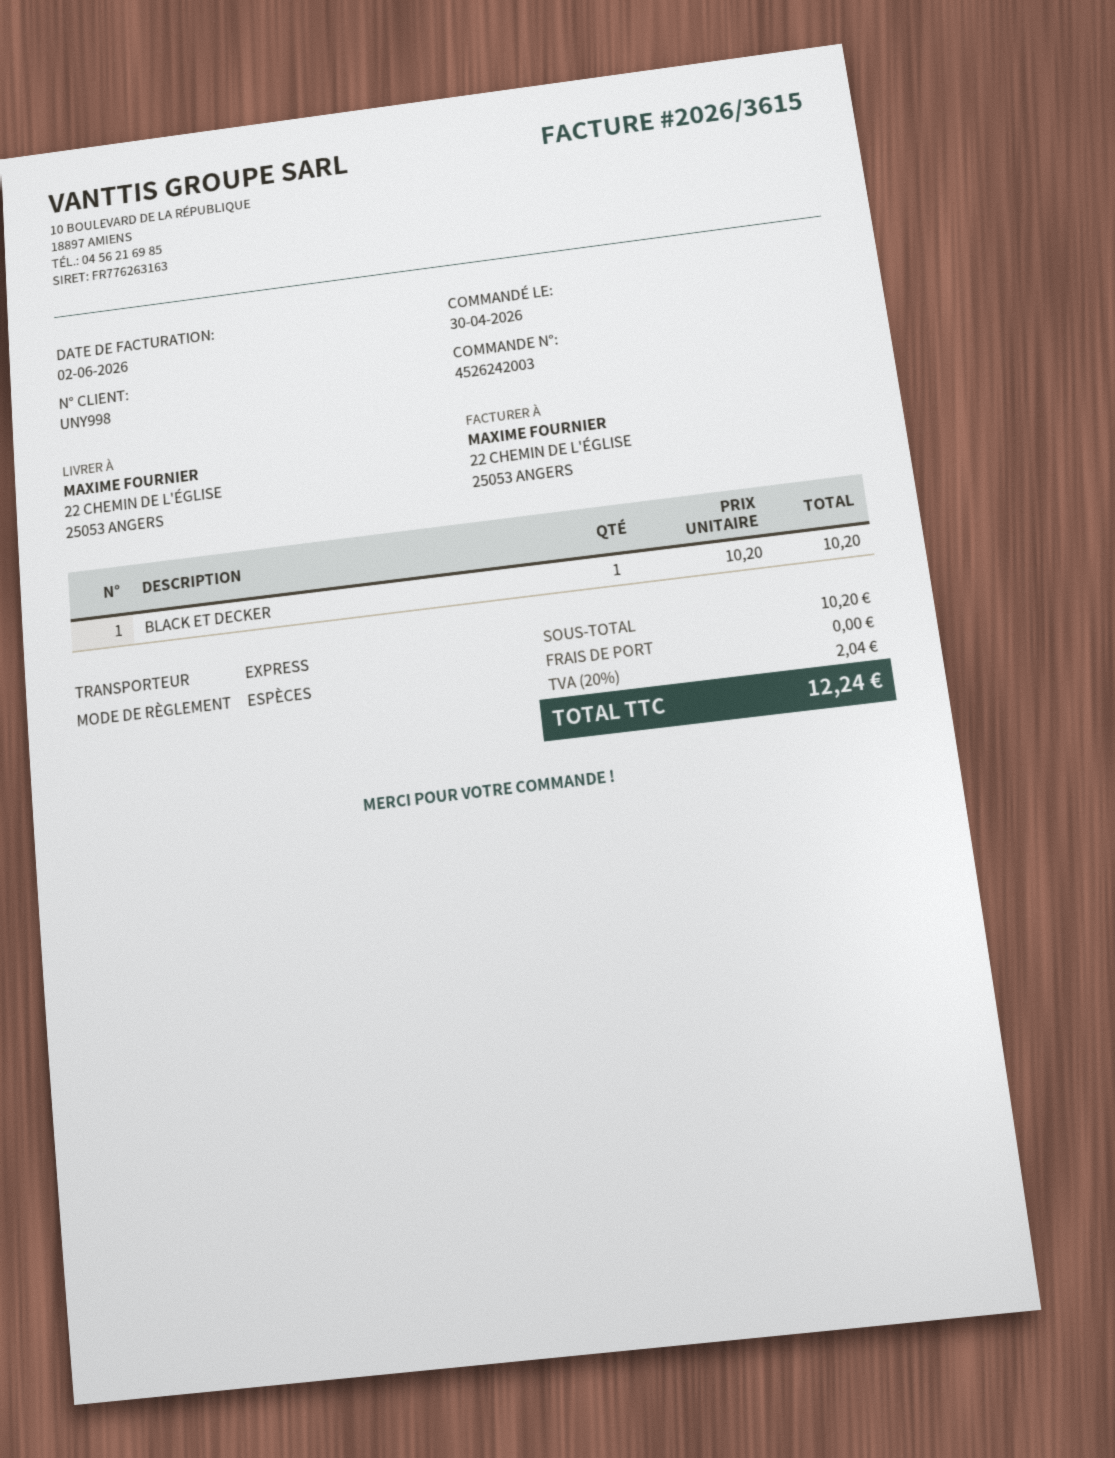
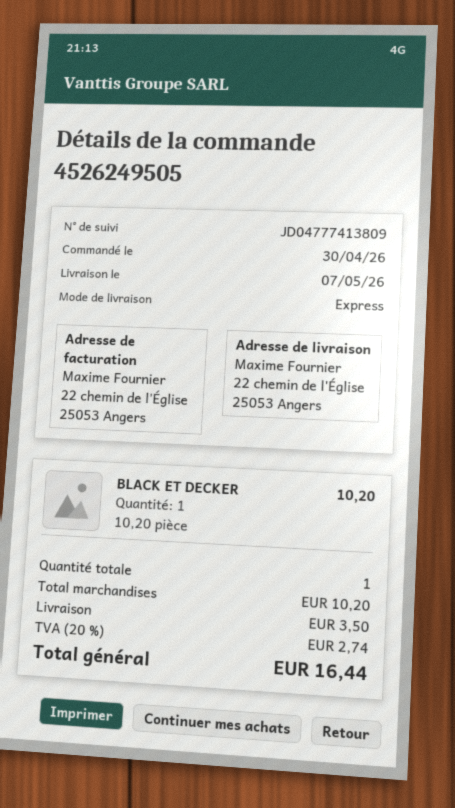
order number: 4526242003 -> 4526249505
shipping: 0.00 -> 3.50
tax: 20% = 2.04 -> 20% = 2.74
total: 12.24 -> 16.44

